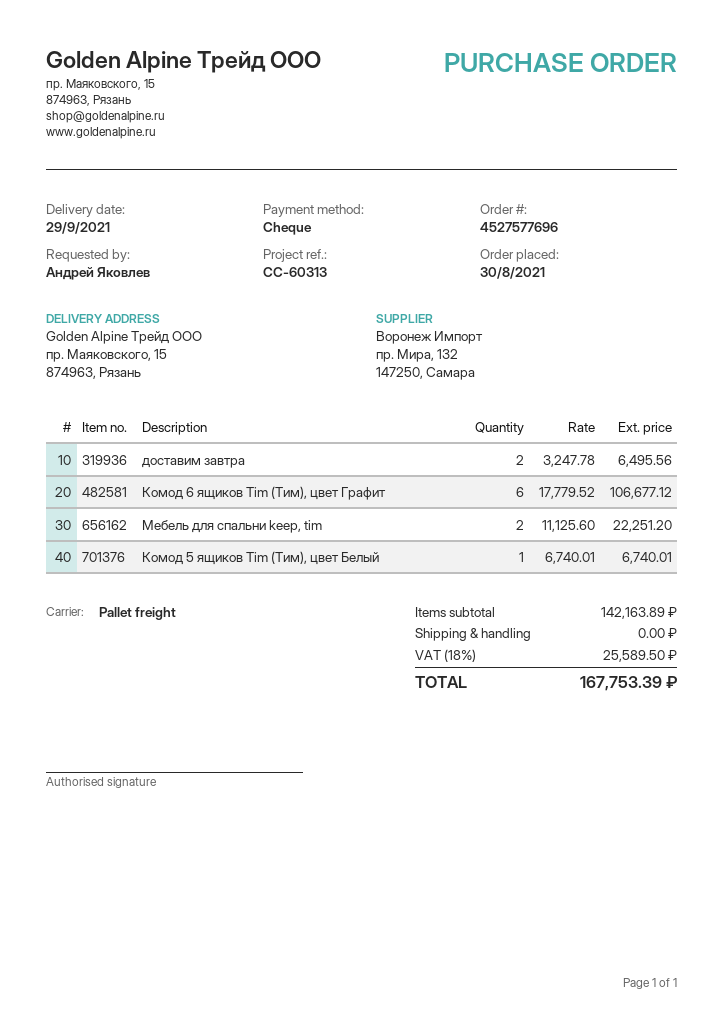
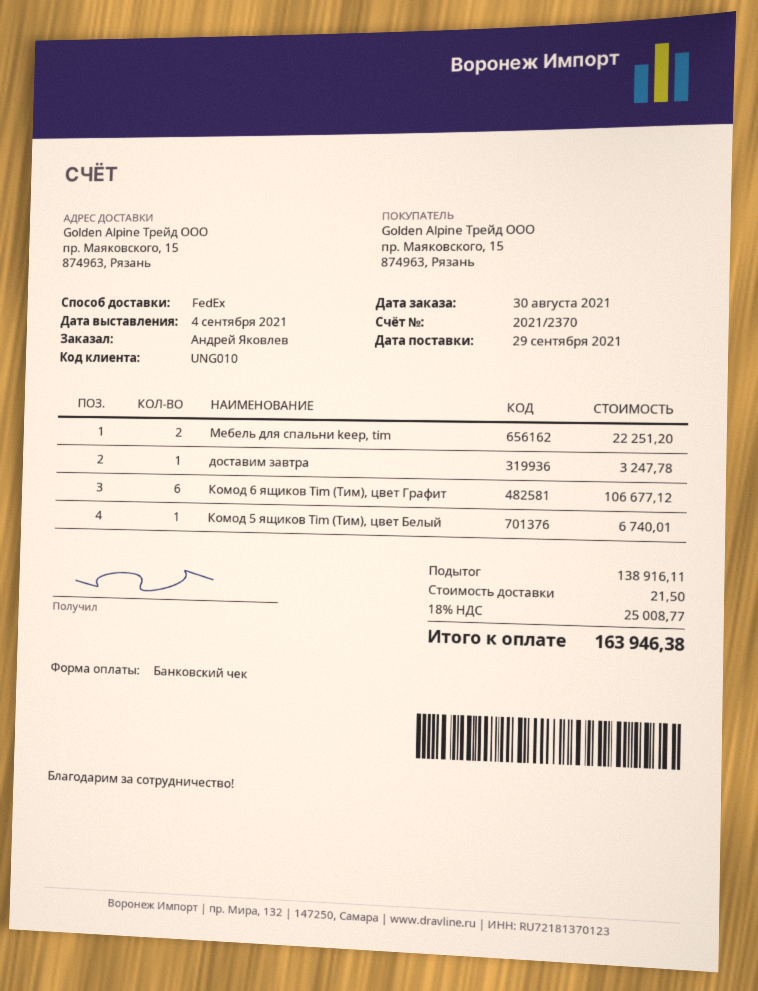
shipping method: pallet freight -> FedEx
доставим завтра: 2 for 6495.56 -> 1 for 3247.78
subtotal: 142163.89 -> 138916.11
shipping: 0.00 -> 21.50
tax: 18% = 25589.50 -> 18% = 25008.77
total: 167753.39 -> 163946.38

